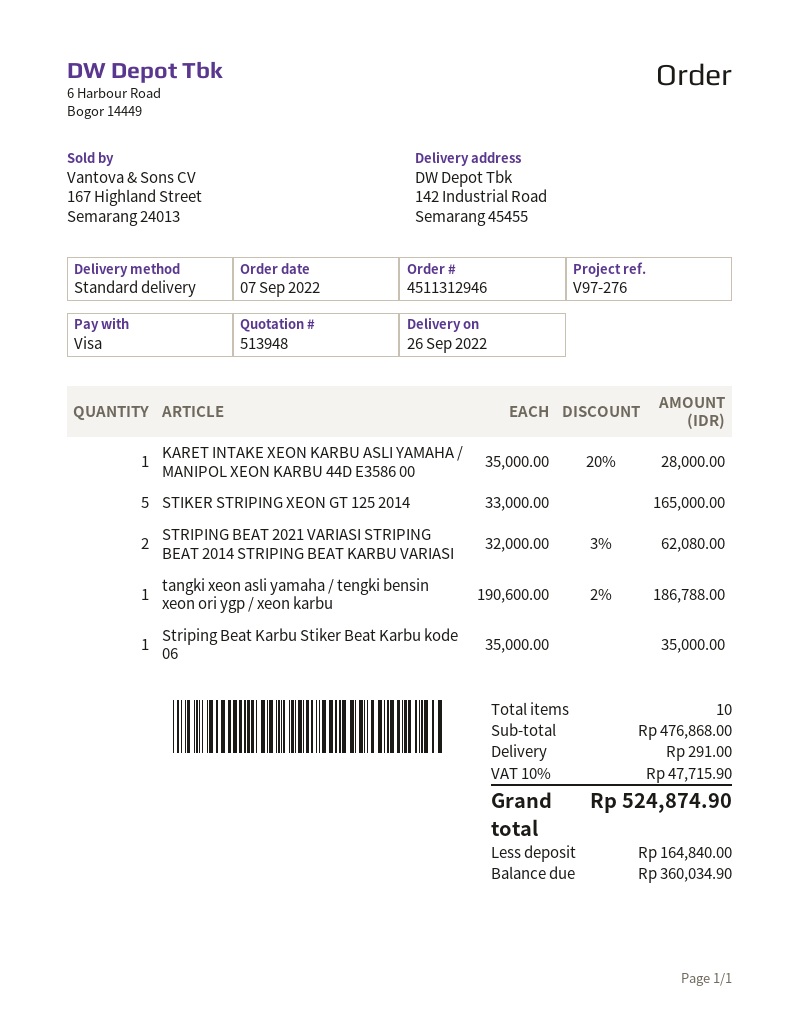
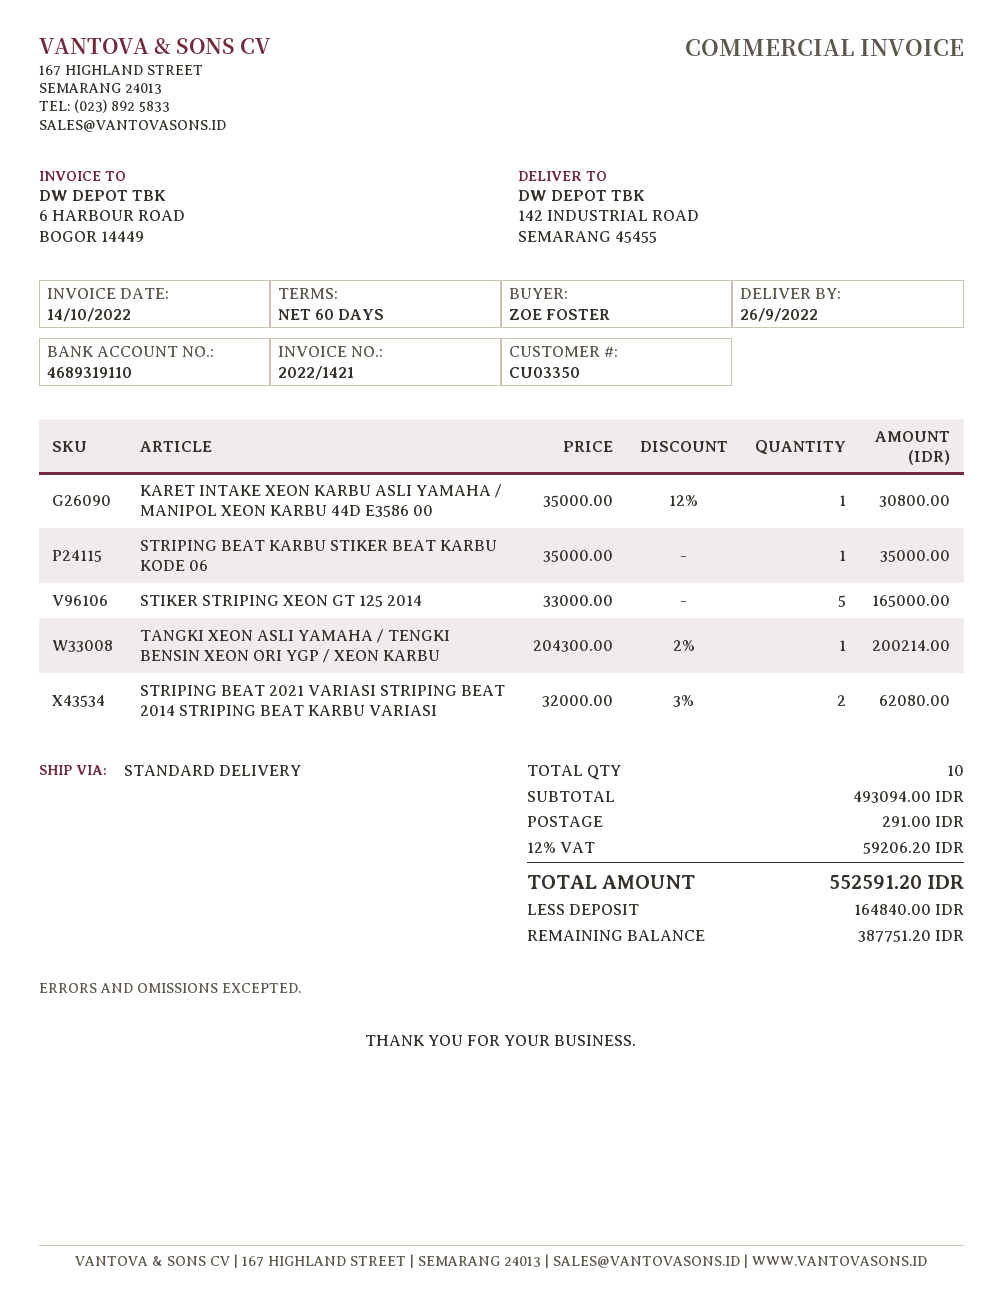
KARET INTAKE XEON KARBU ASLI YAMAHA / MANIPOL XEON KARBU 44D E3586 00: 1 x 35000.00 - 20% = 28000.00 -> 1 x 35000.00 - 12% = 30800.00
tangki xeon asli yamaha / tengki bensin xeon ori ygp / xeon karbu: 1 x 190600.00 - 2% = 186788.00 -> 1 x 204300.00 - 2% = 200214.00
subtotal: 476868.00 -> 493094.00
tax: 10% = 47715.90 -> 12% = 59206.20
total: 524874.90 -> 552591.20
balance: 360034.90 -> 387751.20

